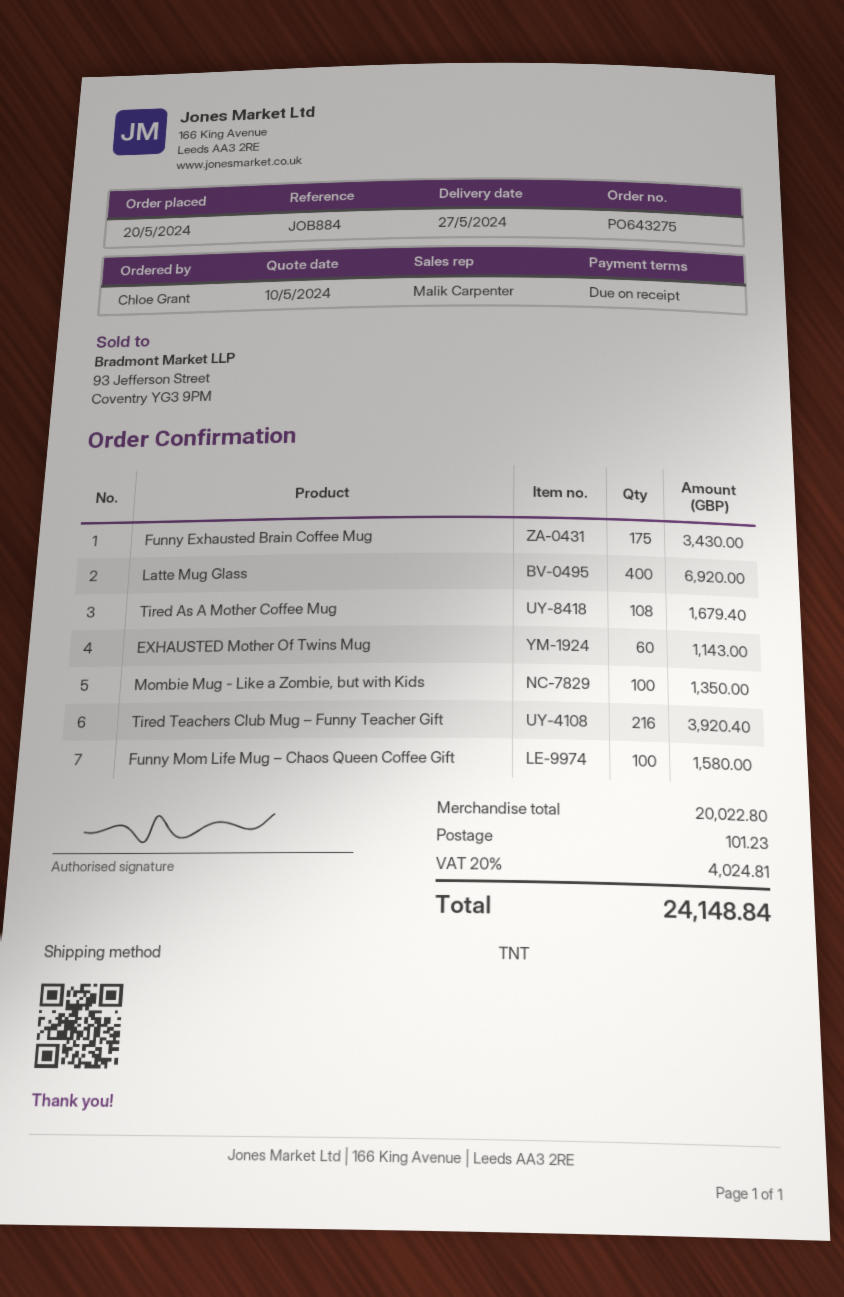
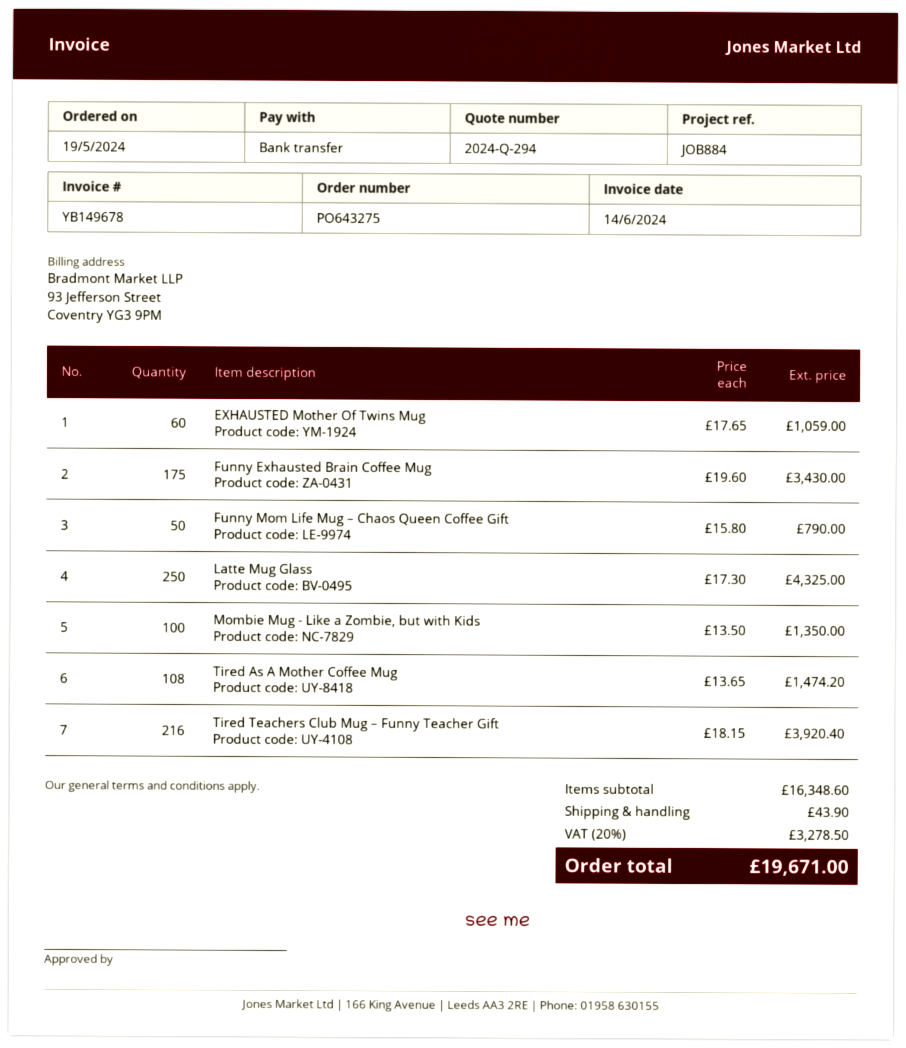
order date: 2024-05-20 -> 2024-05-19
Latte Mug Glass: 400 for 6920.00 -> 250 for 4325.00
Tired As A Mother Coffee Mug: 108 for 1679.40 -> 108 for 1474.20
EXHAUSTED Mother Of Twins Mug: 60 for 1143.00 -> 60 for 1059.00
Funny Mom Life Mug – Chaos Queen Coffee Gift: 100 for 1580.00 -> 50 for 790.00
subtotal: 20022.80 -> 16348.60
shipping: 101.23 -> 43.90
tax: 20% = 4024.81 -> 20% = 3278.50
total: 24148.84 -> 19671.00

